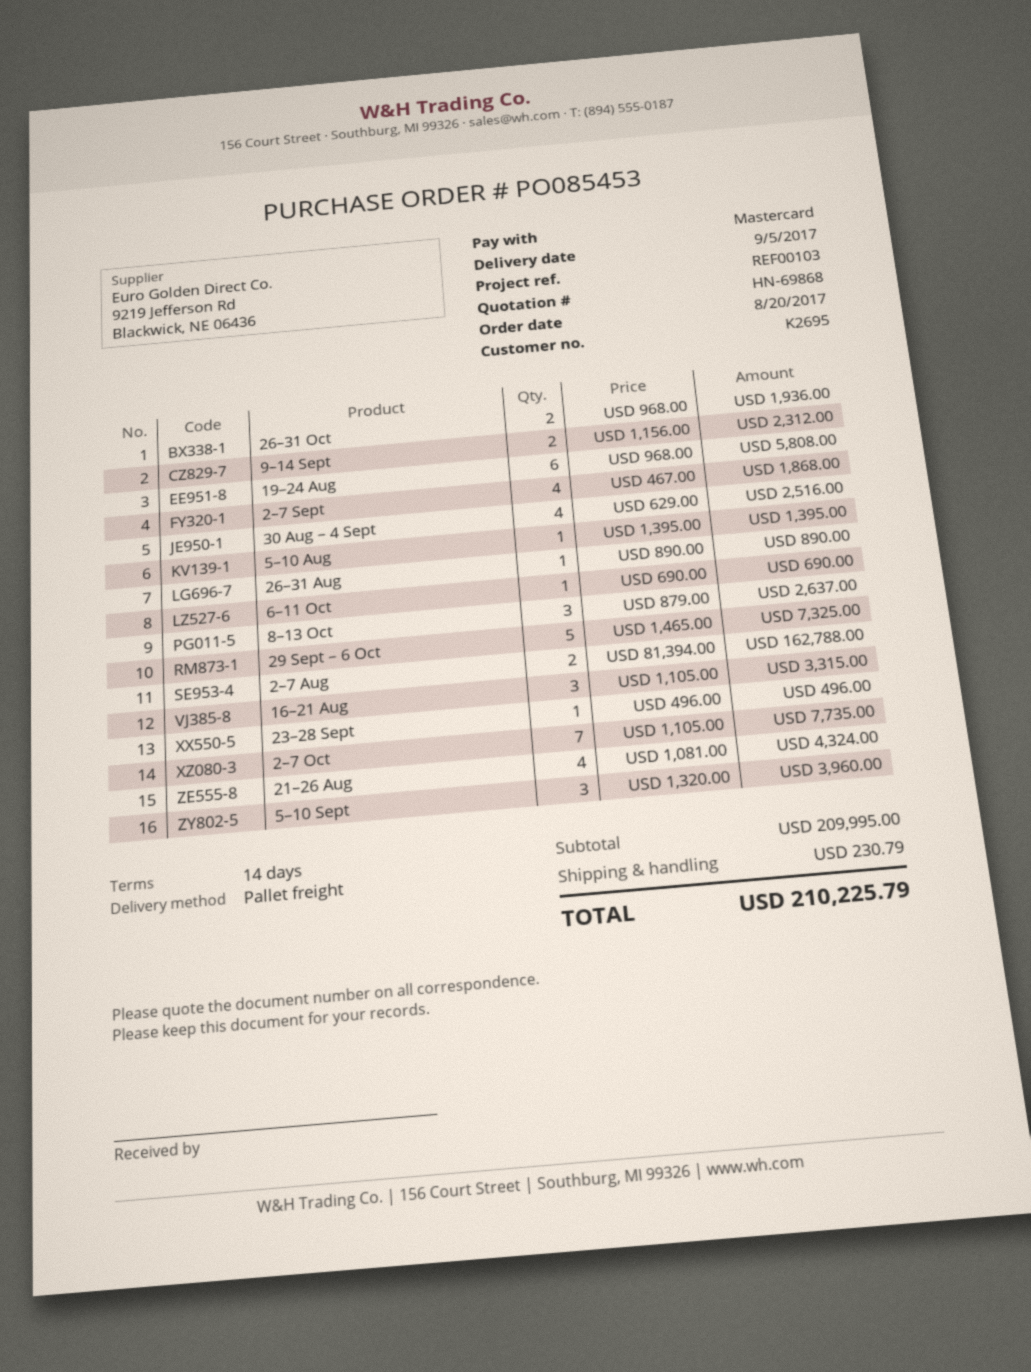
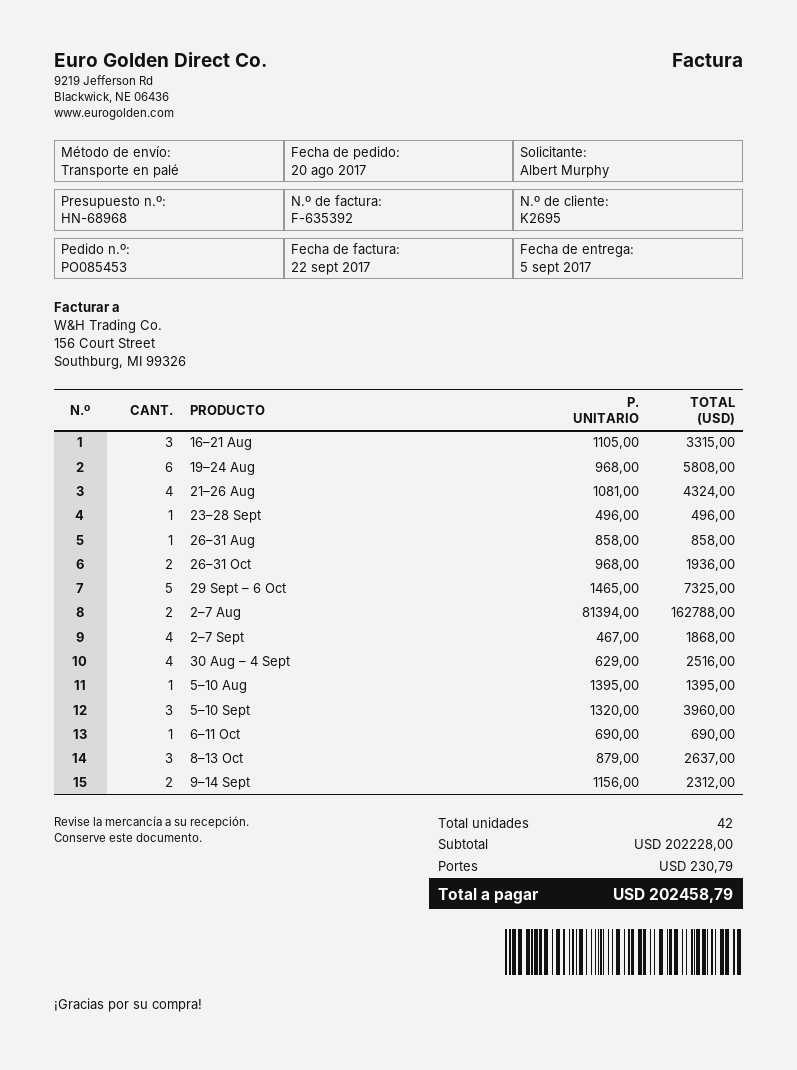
quote number: HN-69868 -> HN-68968
26–31 Aug: 1 x 890.00 = 890.00 -> 1 x 858.00 = 858.00
2–7 Oct: 7 x 1105.00 = 7735.00 -> none
subtotal: 209995.00 -> 202228.00
total: 210225.79 -> 202458.79

